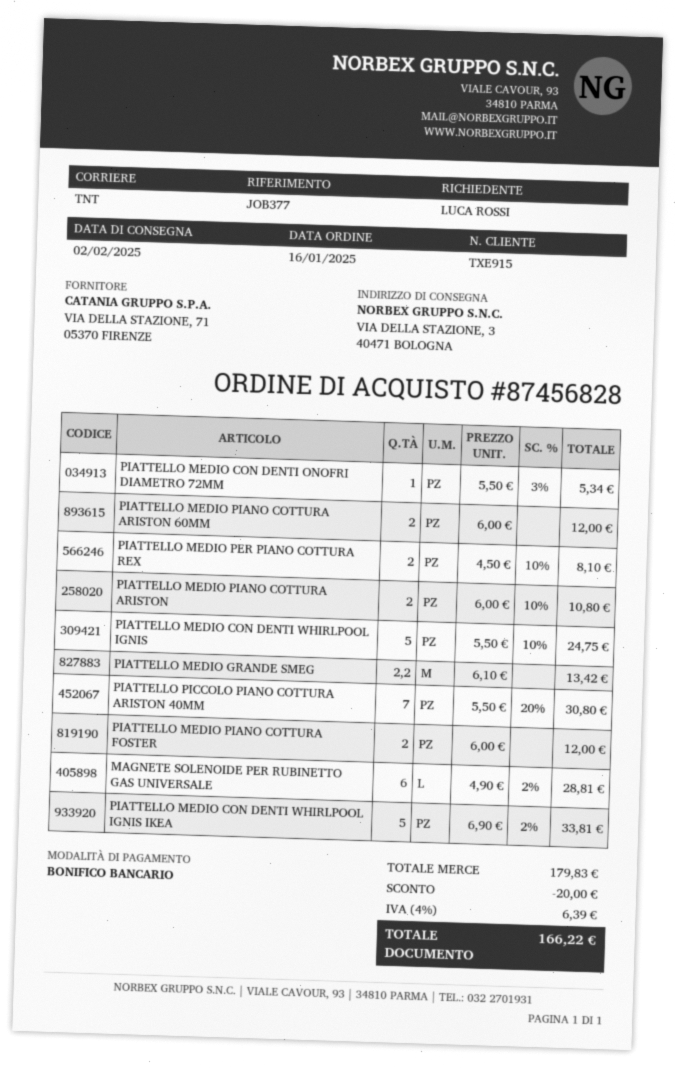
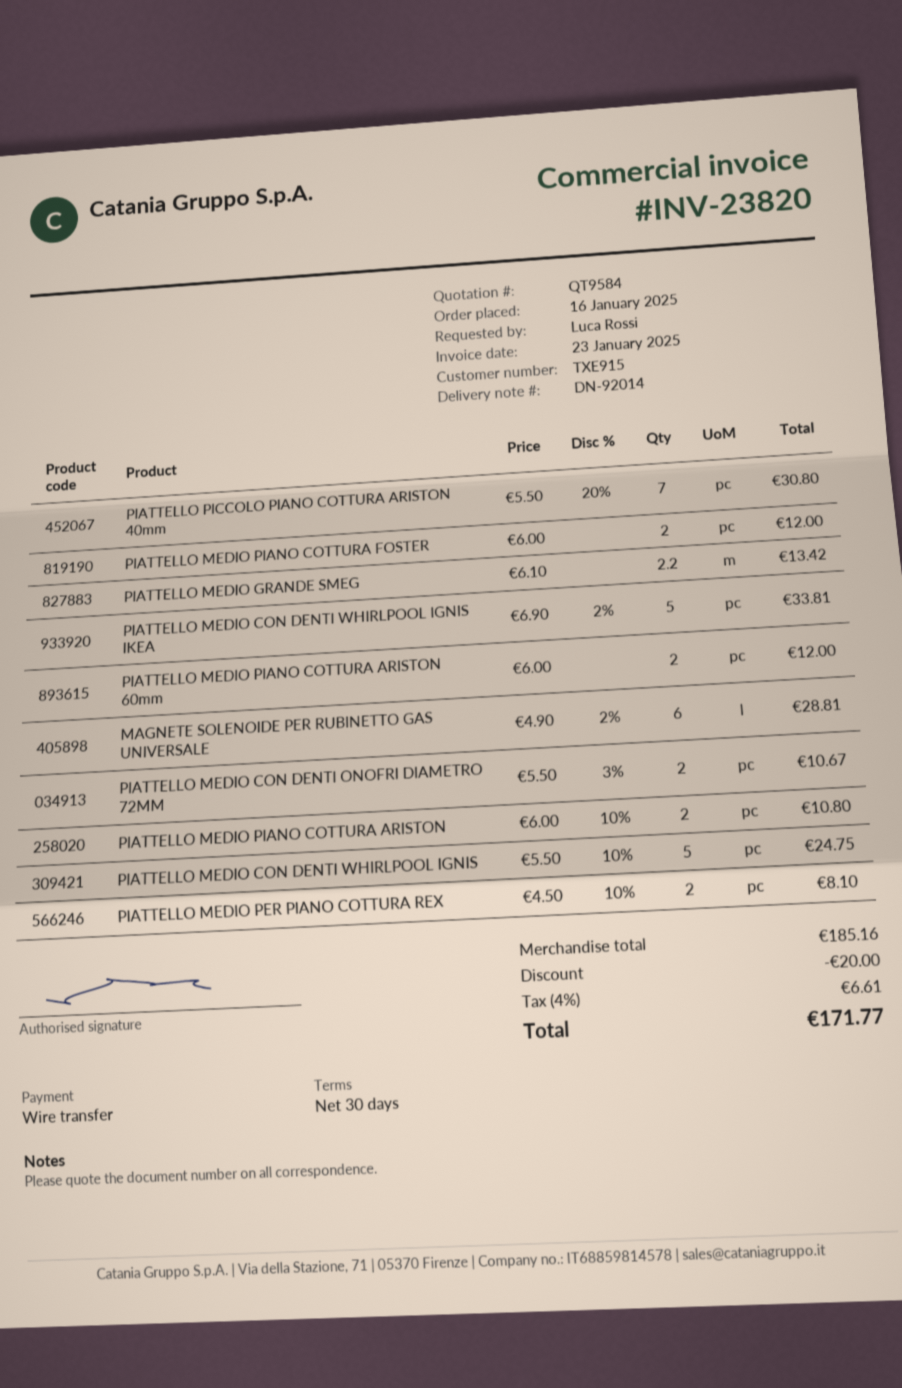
PIATTELLO MEDIO CON DENTI ONOFRI DIAMETRO 72MM: 1 x 5.50 - 3% = 5.34 -> 2 x 5.50 - 3% = 10.67
subtotal: 179.83 -> 185.16
tax: 4% = 6.39 -> 4% = 6.61
total: 166.22 -> 171.77

